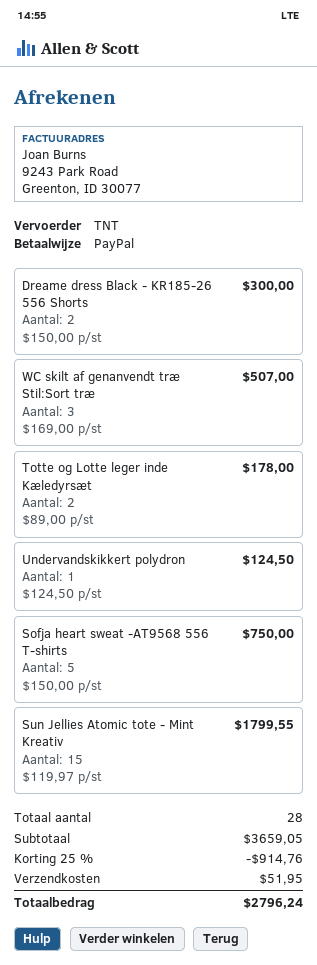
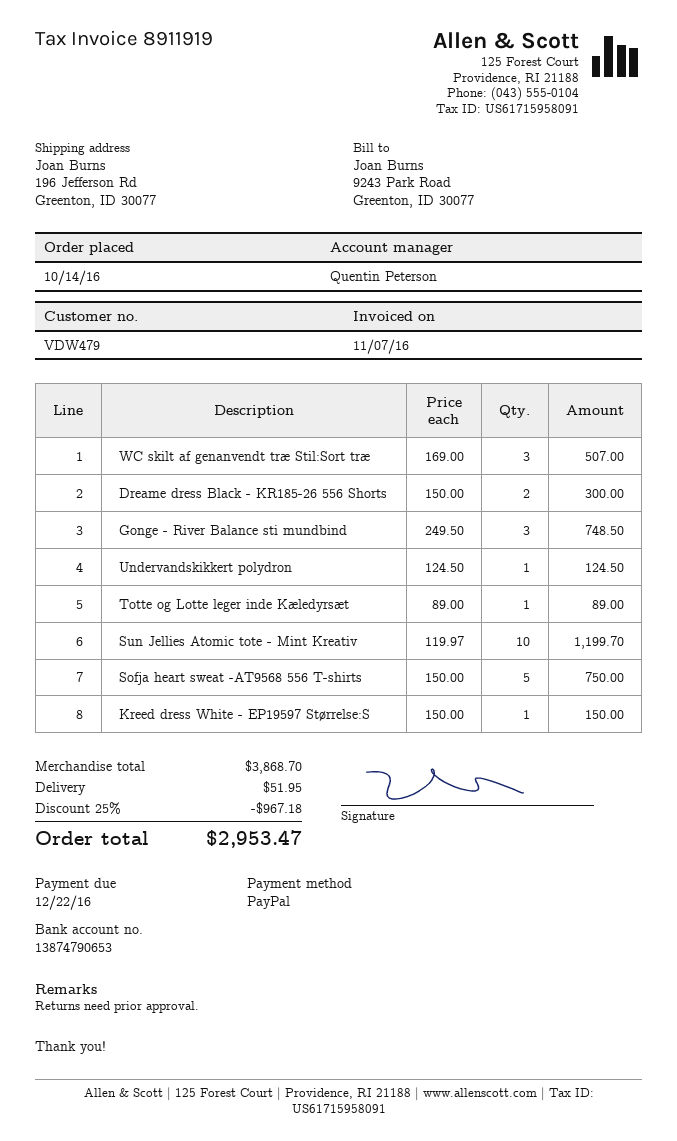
Totte og Lotte leger inde Kæledyrsæt: 2 x 89.00 = 178.00 -> 1 x 89.00 = 89.00
Sun Jellies Atomic tote - Mint Kreativ: 15 x 119.97 = 1799.55 -> 10 x 119.97 = 1199.70
Gonge - River Balance sti mundbind: none -> 3 x 249.50 = 748.50
Kreed dress White - EP19597 Størrelse:S: none -> 1 x 150.00 = 150.00
subtotal: 3659.05 -> 3868.70
discount: 25% = 914.76 -> 25% = 967.18
total: 2796.24 -> 2953.47

